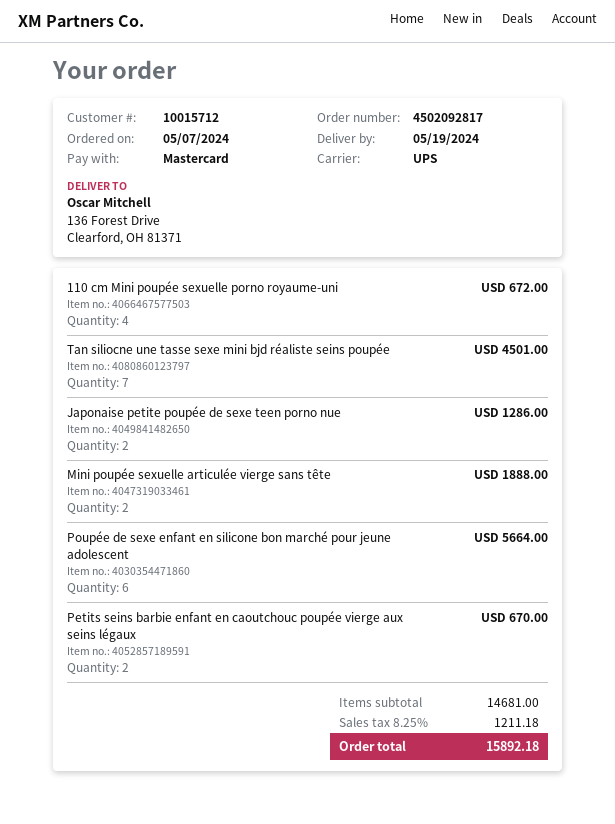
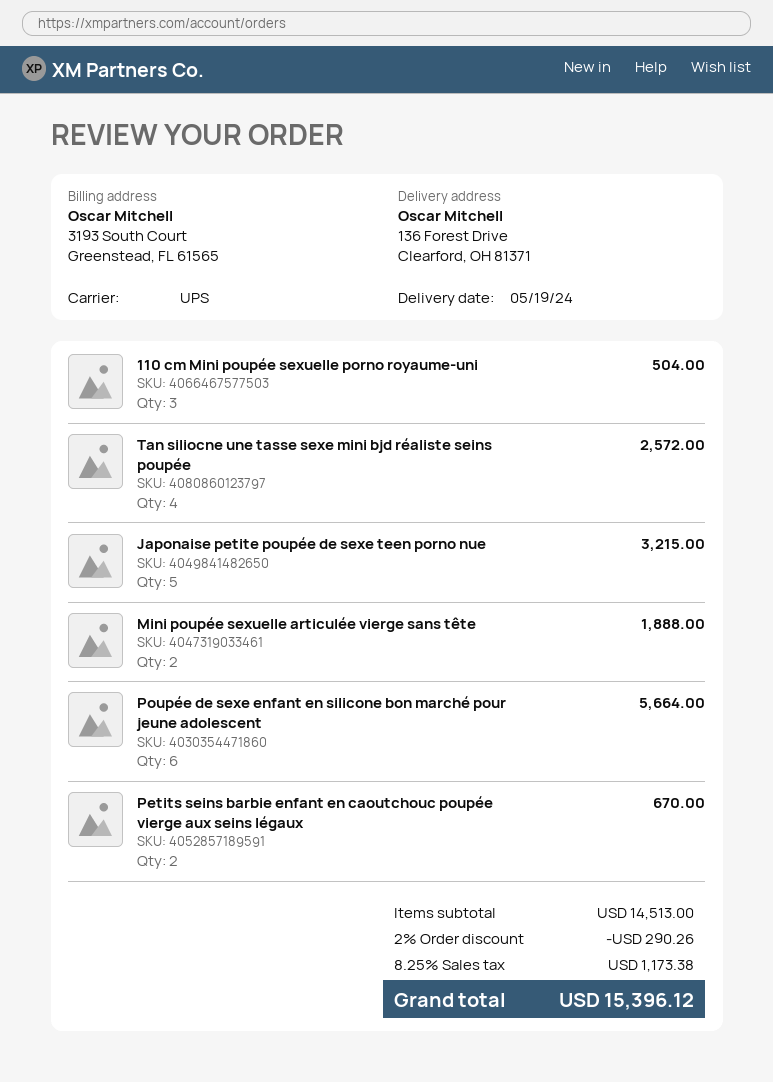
110 cm Mini poupée sexuelle porno royaume-uni: 4 for 672.00 -> 3 for 504.00
Tan siliocne une tasse sexe mini bjd réaliste seins poupée: 7 for 4501.00 -> 4 for 2572.00
Japonaise petite poupée de sexe teen porno nue: 2 for 1286.00 -> 5 for 3215.00
subtotal: 14681.00 -> 14513.00
discount: none -> 2% = 290.26
tax: 8.25% = 1211.18 -> 8.25% = 1173.38
total: 15892.18 -> 15396.12

